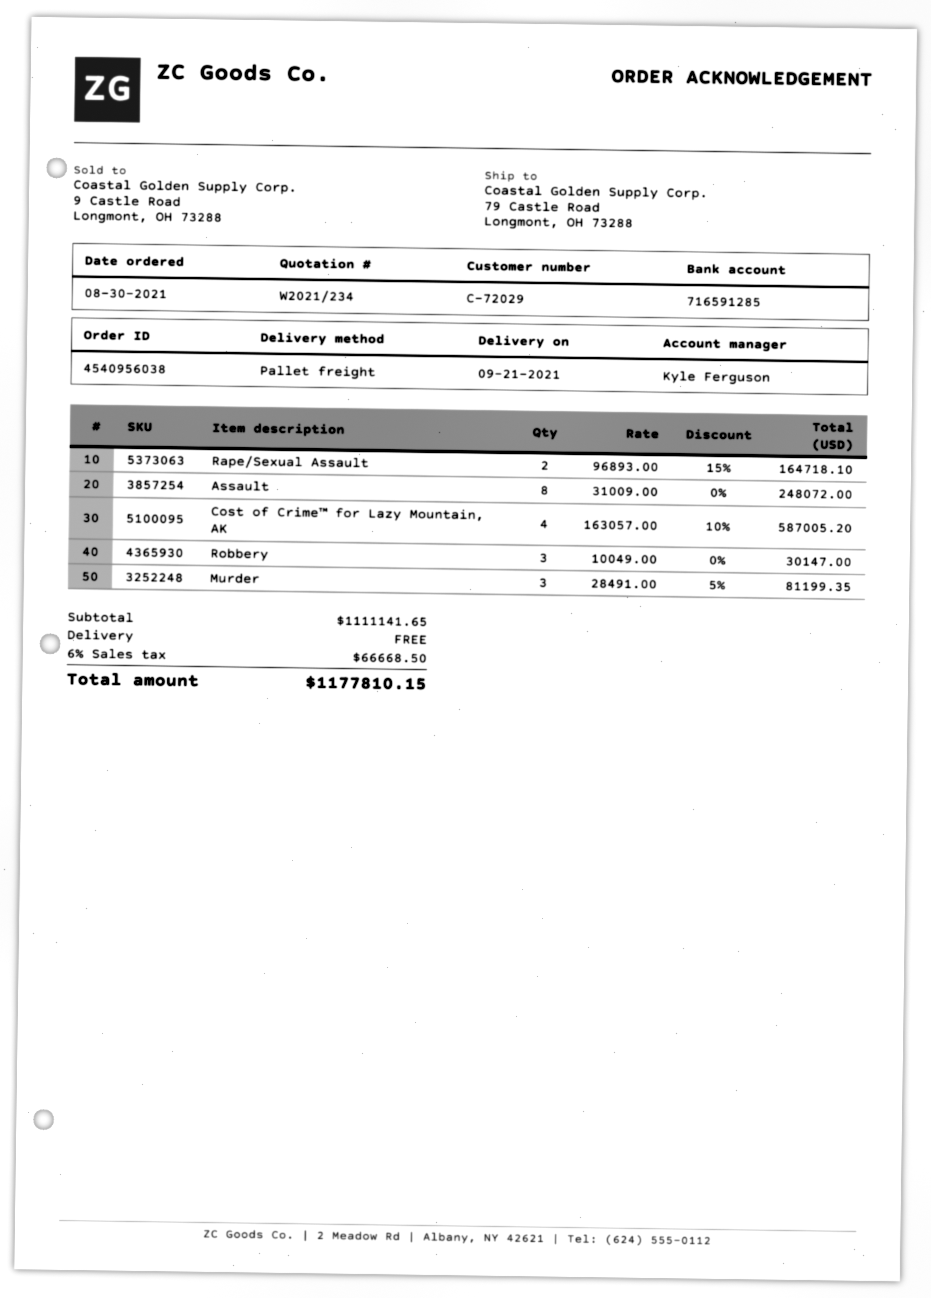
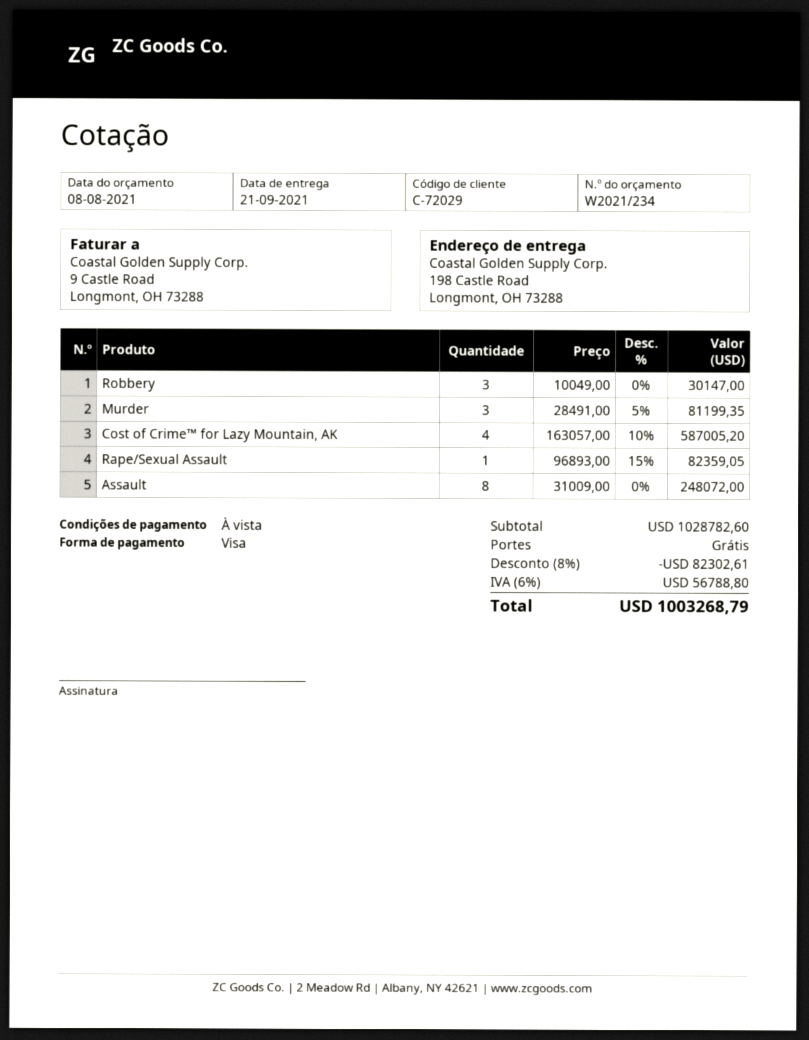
ship to: 79 Castle Road, Longmont, OH 73288 -> 198 Castle Road, Longmont, OH 73288
Rape/Sexual Assault: 2 x 96893.00 - 15% = 164718.10 -> 1 x 96893.00 - 15% = 82359.05
subtotal: 1111141.65 -> 1028782.60
discount: none -> 8% = 82302.61
tax: 6% = 66668.50 -> 6% = 56788.80
total: 1177810.15 -> 1003268.79

